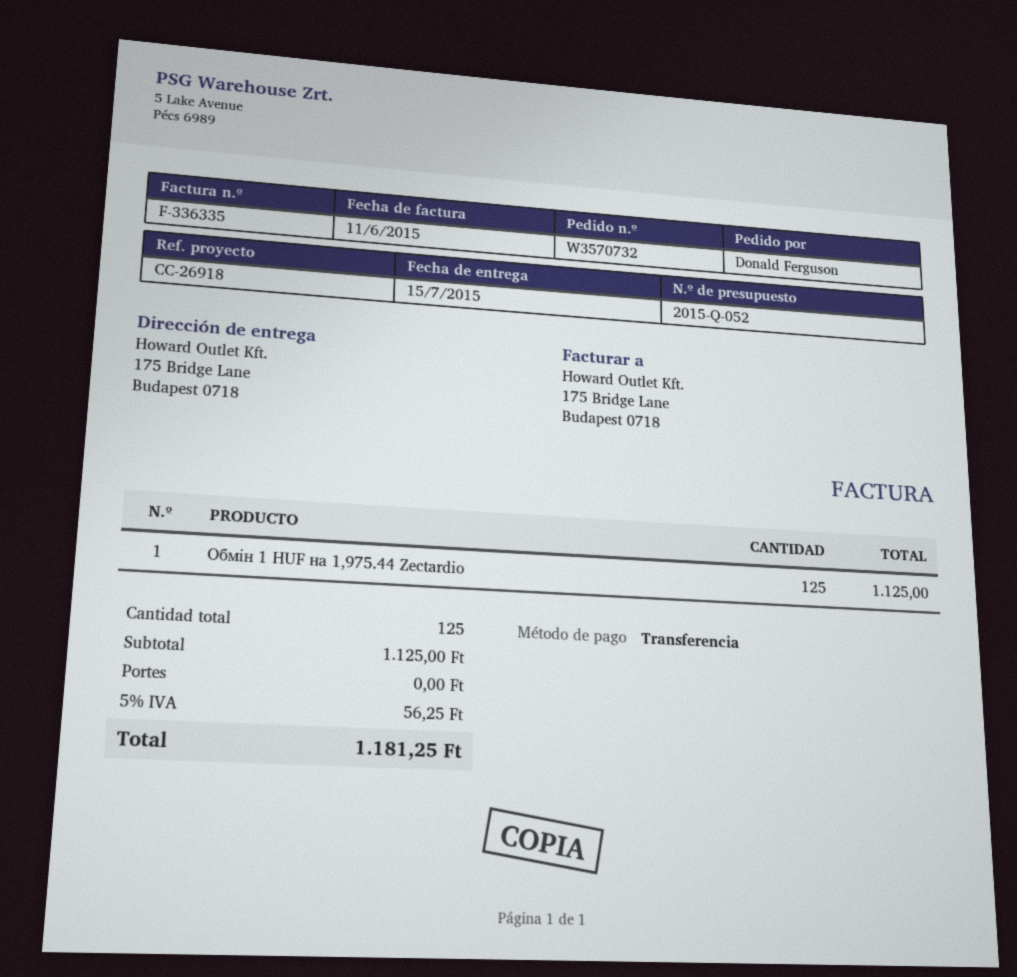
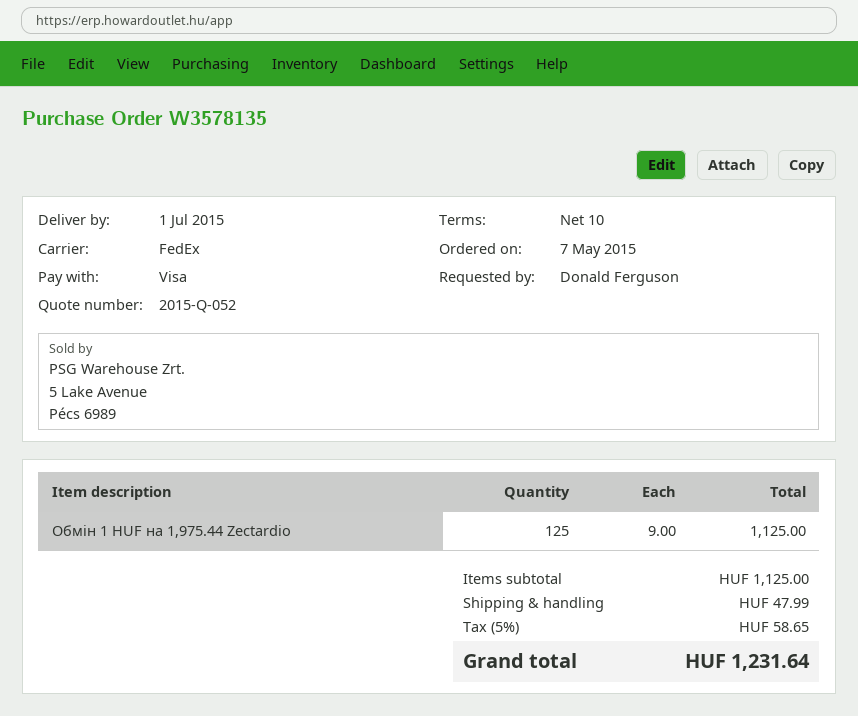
order number: W3570732 -> W3578135
delivery date: 2015-07-15 -> 2015-07-01
payment method: bank transfer -> Visa
shipping: 0.00 -> 47.99
tax: 5% = 56.25 -> 5% = 58.65
total: 1181.25 -> 1231.64

